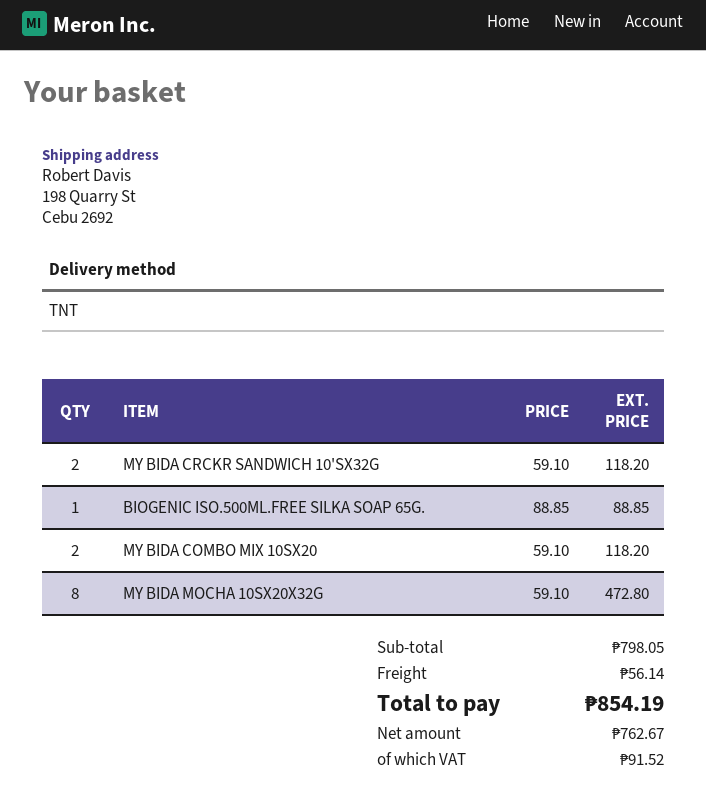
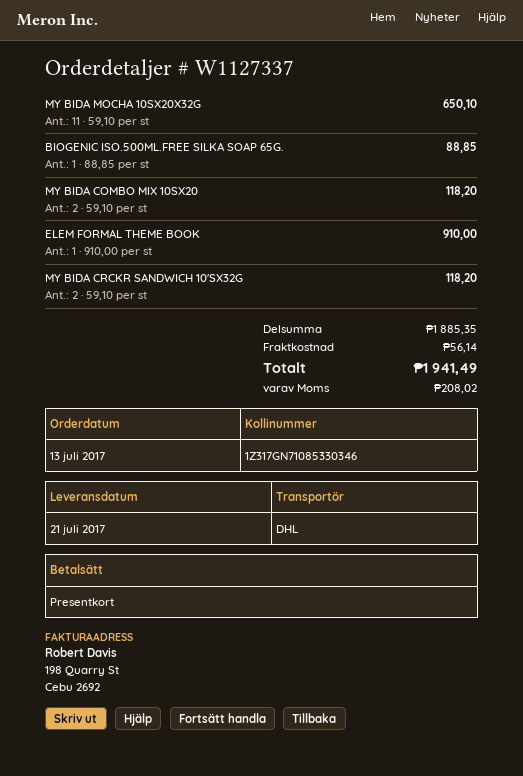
shipping method: TNT -> DHL
MY BIDA MOCHA 10SX20X32G: 8 x 59.10 = 472.80 -> 11 x 59.10 = 650.10
ELEM FORMAL THEME BOOK: none -> 1 x 910.00 = 910.00
subtotal: 798.05 -> 1885.35
tax: 91.52 -> 208.02
total: 854.19 -> 1941.49

